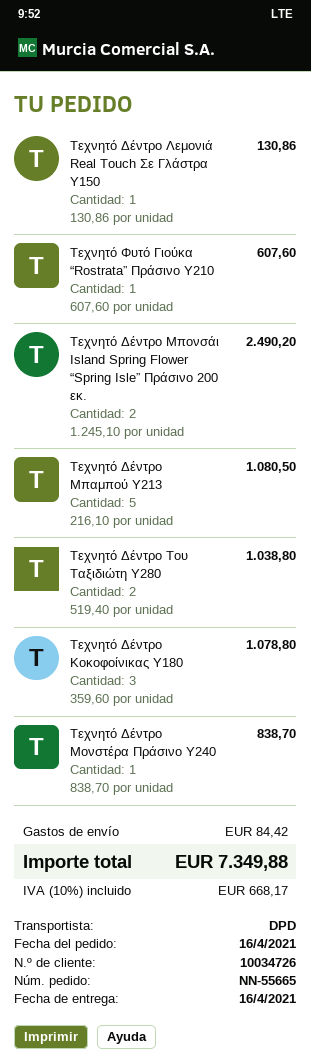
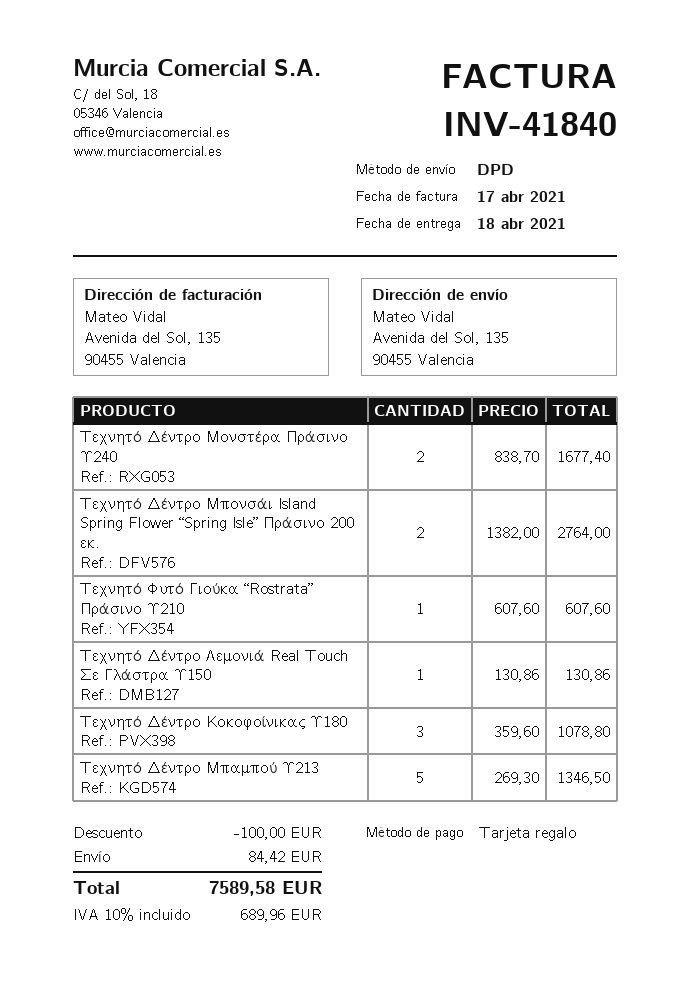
delivery date: 2021-04-16 -> 2021-04-18
Τεχνητό Δέντρο Μπονσάι Island Spring Flower “Spring Isle” Πράσινο 200 εκ.: 2 x 1245.10 = 2490.20 -> 2 x 1382.00 = 2764.00
Τεχνητό Δέντρο Μπαμπού Υ213: 5 x 216.10 = 1080.50 -> 5 x 269.30 = 1346.50
Τεχνητό Δέντρο Του Ταξιδιώτη Υ280: 2 x 519.40 = 1038.80 -> none
Τεχνητό Δέντρο Μονστέρα Πράσινο Υ240: 1 x 838.70 = 838.70 -> 2 x 838.70 = 1677.40
discount: none -> 100.00
tax: 10% = 668.17 -> 10% = 689.96
total: 7349.88 -> 7589.58

